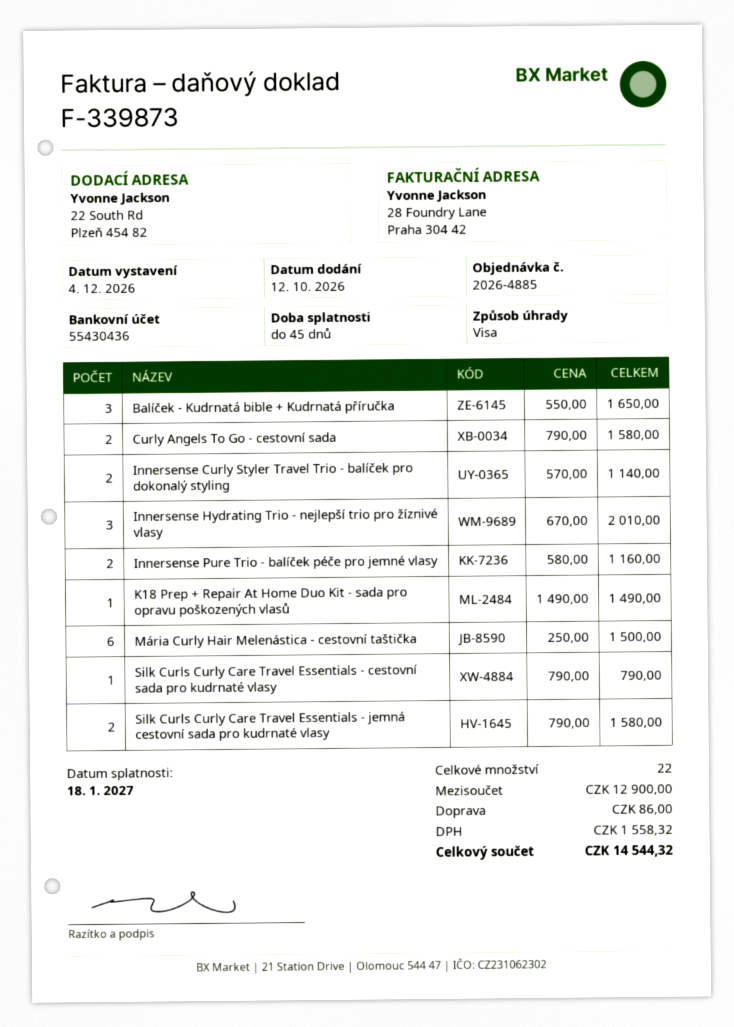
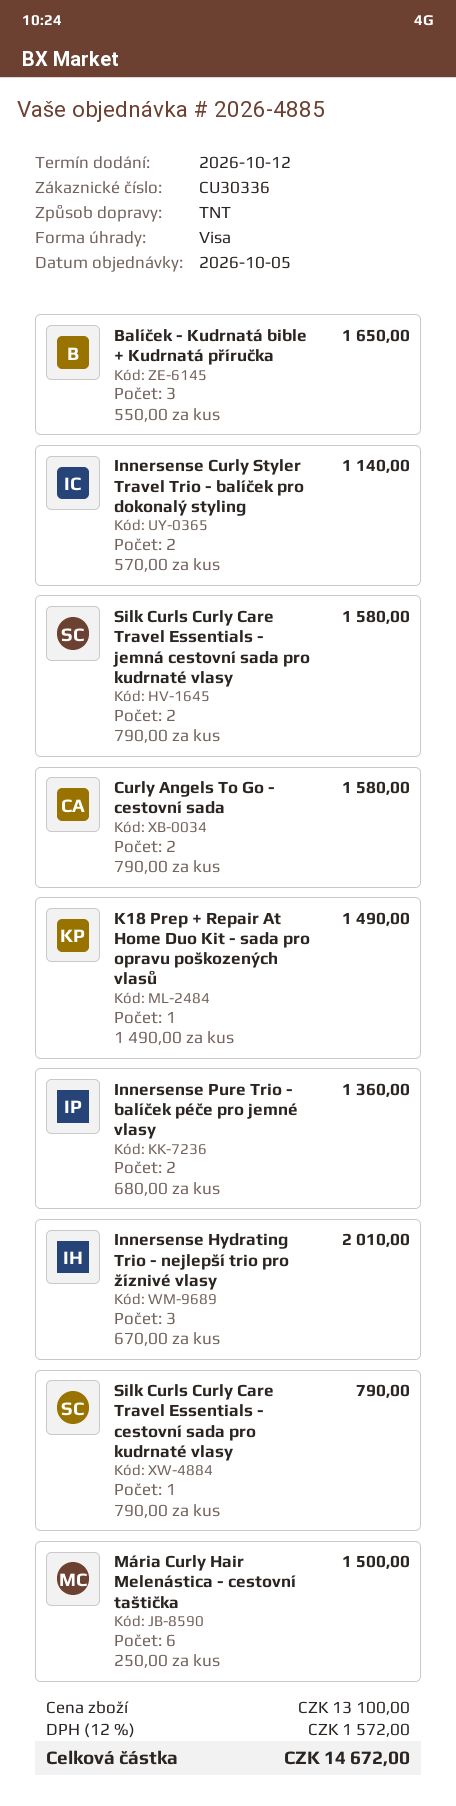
Innersense Pure Trio - balíček péče pro jemné vlasy: 2 x 580.00 = 1160.00 -> 2 x 680.00 = 1360.00
subtotal: 12900.00 -> 13100.00
shipping: 86.00 -> none
tax: 1558.32 -> 1572.00
total: 14544.32 -> 14672.00

